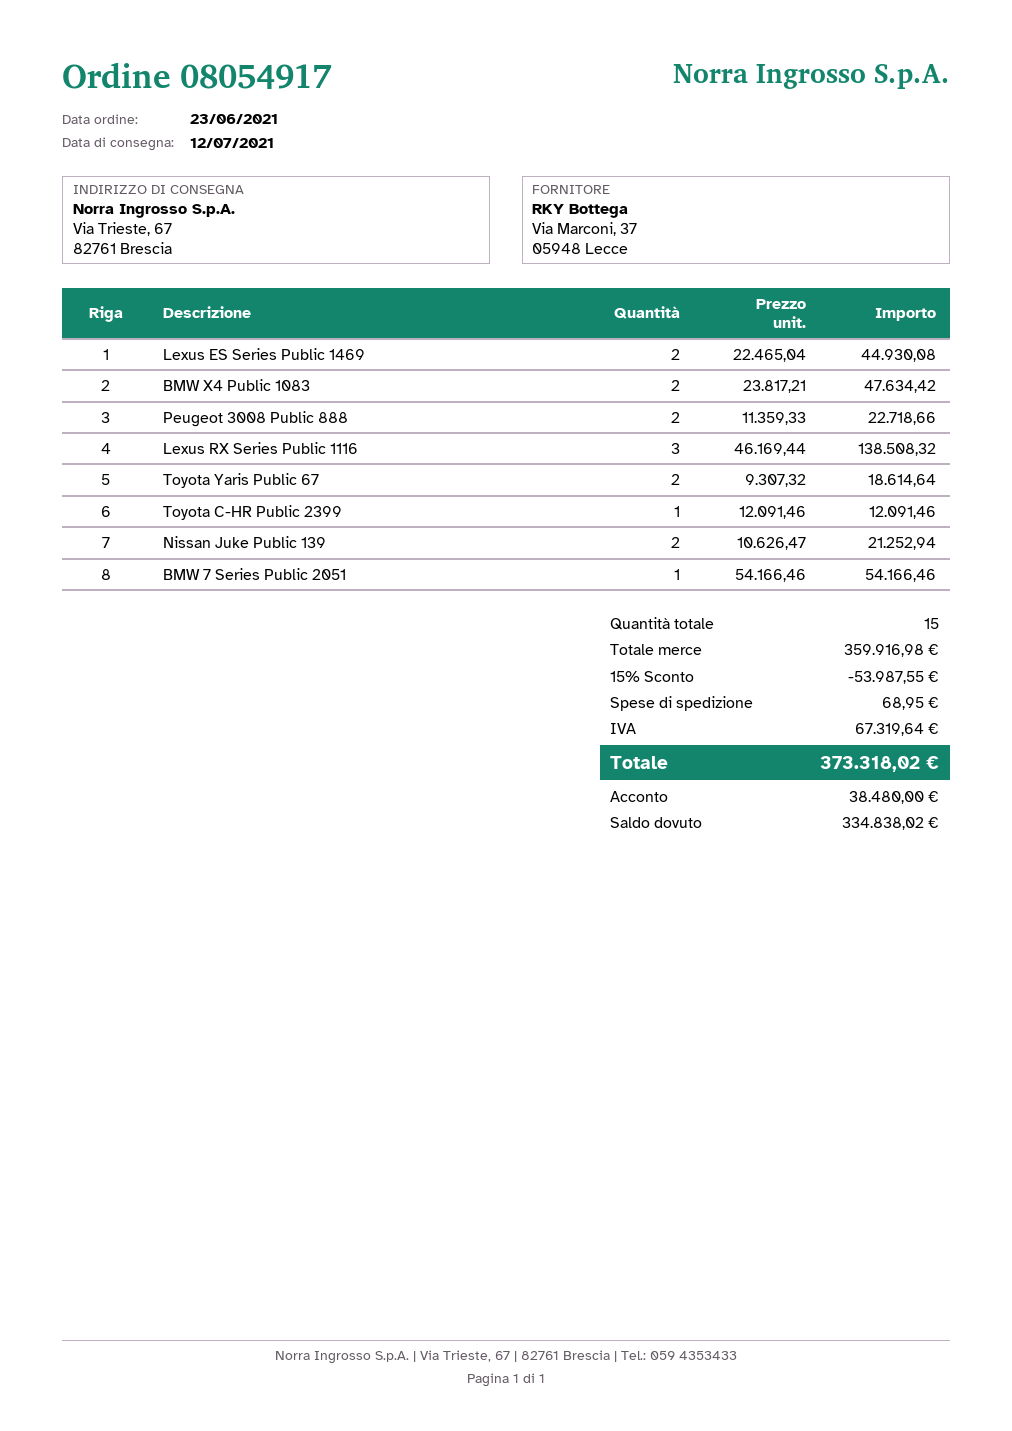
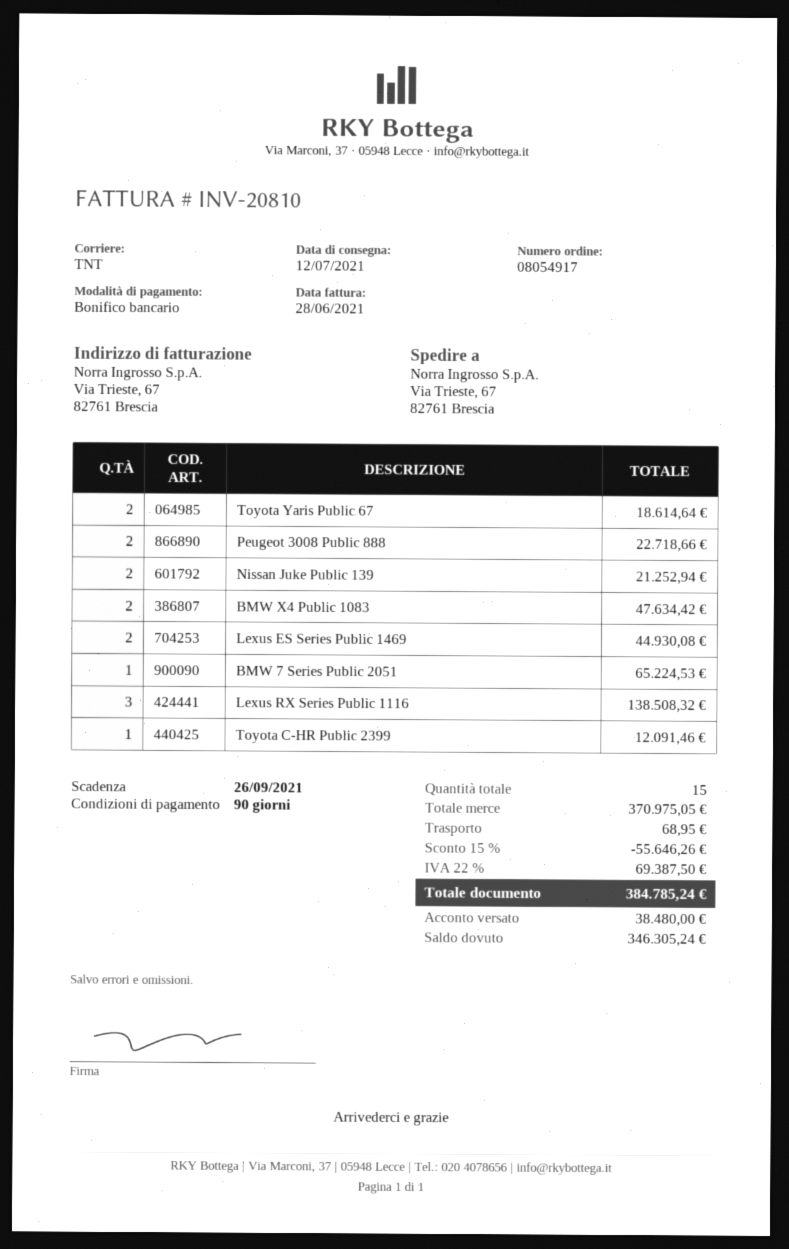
BMW 7 Series Public 2051: 1 for 54166.46 -> 1 for 65224.53
subtotal: 359916.98 -> 370975.05
discount: 15% = 53987.55 -> 15% = 55646.26
tax: 67319.64 -> 69387.50
total: 373318.02 -> 384785.24
balance: 334838.02 -> 346305.24

